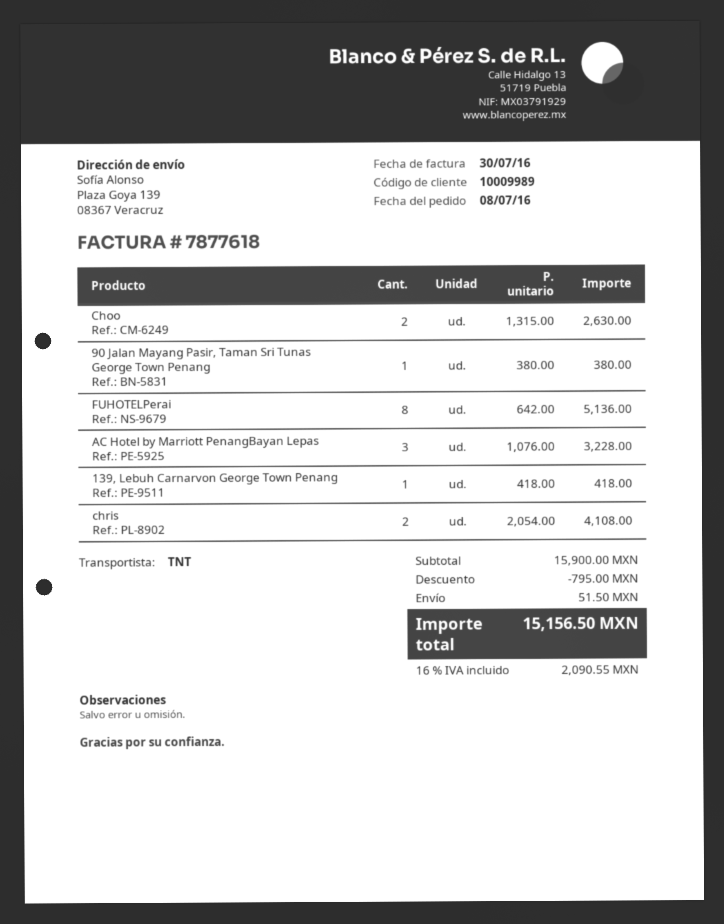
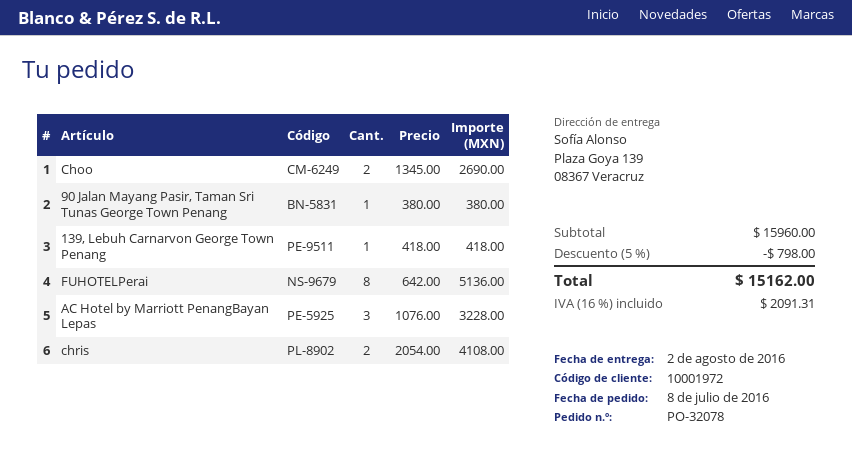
customer number: 10009989 -> 10001972
Choo: 2 x 1315.00 = 2630.00 -> 2 x 1345.00 = 2690.00
subtotal: 15900.00 -> 15960.00
discount: 795.00 -> 798.00
shipping: 51.50 -> none
tax: 16% = 2090.55 -> 16% = 2091.31
total: 15156.50 -> 15162.00

